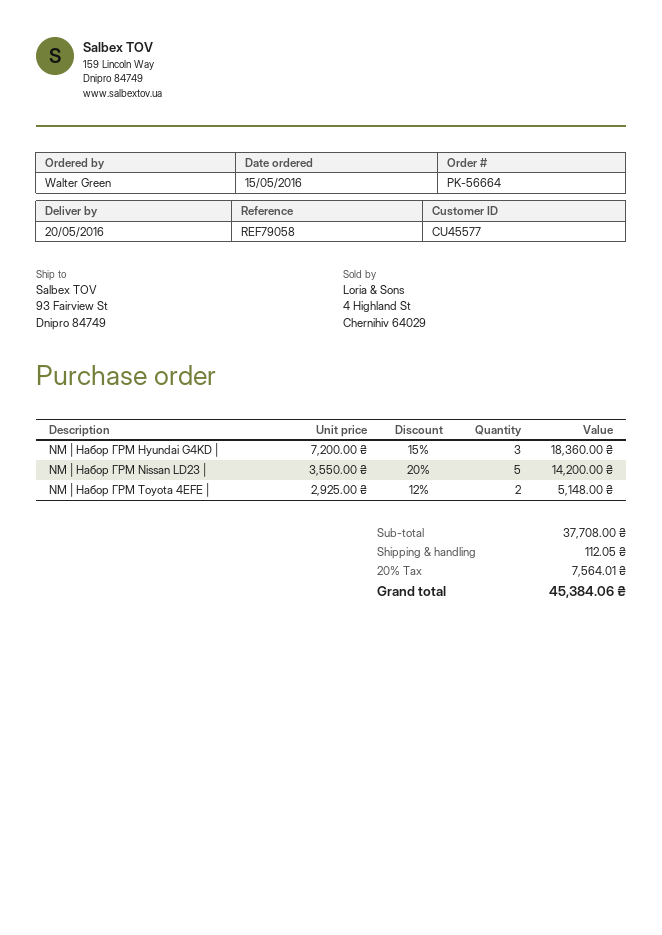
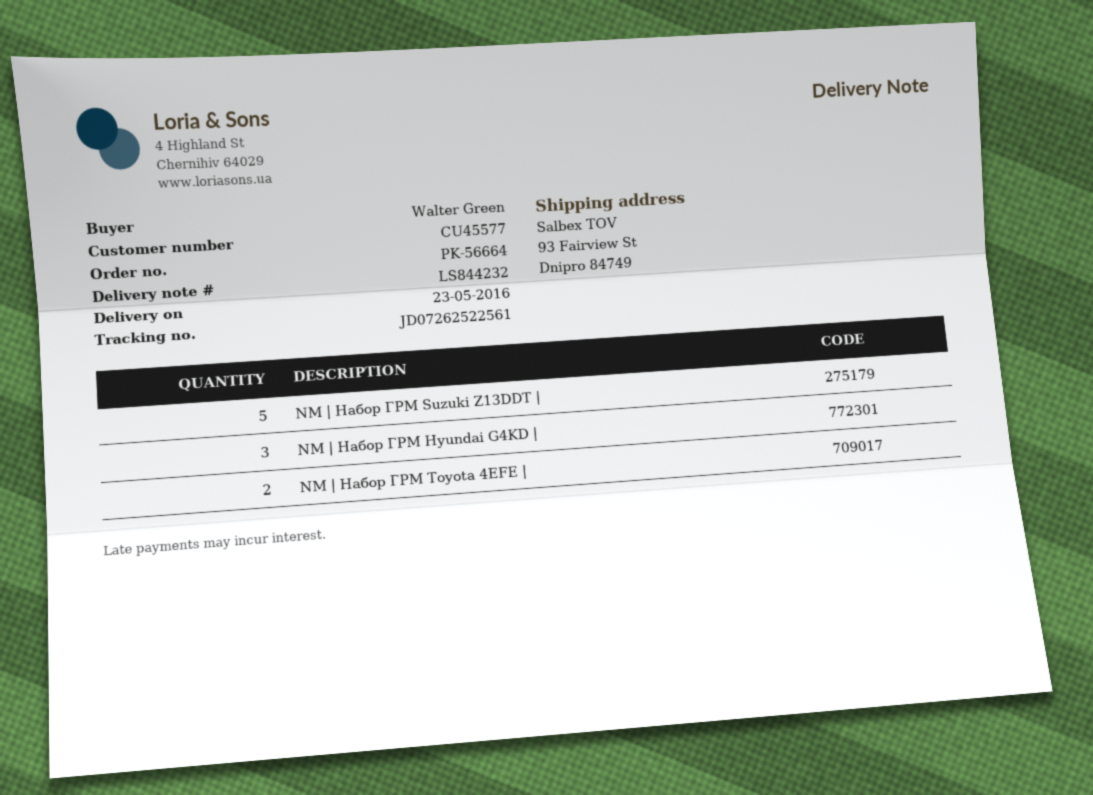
delivery date: 2016-05-20 -> 2016-05-23
NM | Набор ГРМ Nissan LD23 |: 5 -> none
NM | Набор ГРМ Suzuki Z13DDT |: none -> 5

